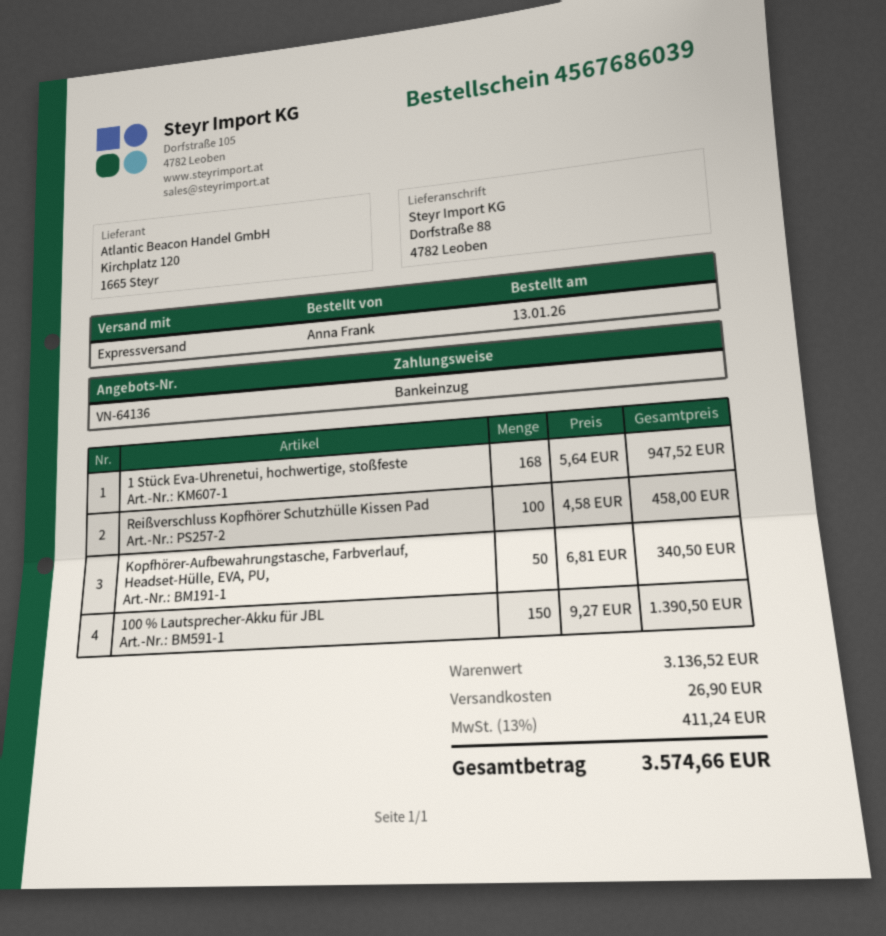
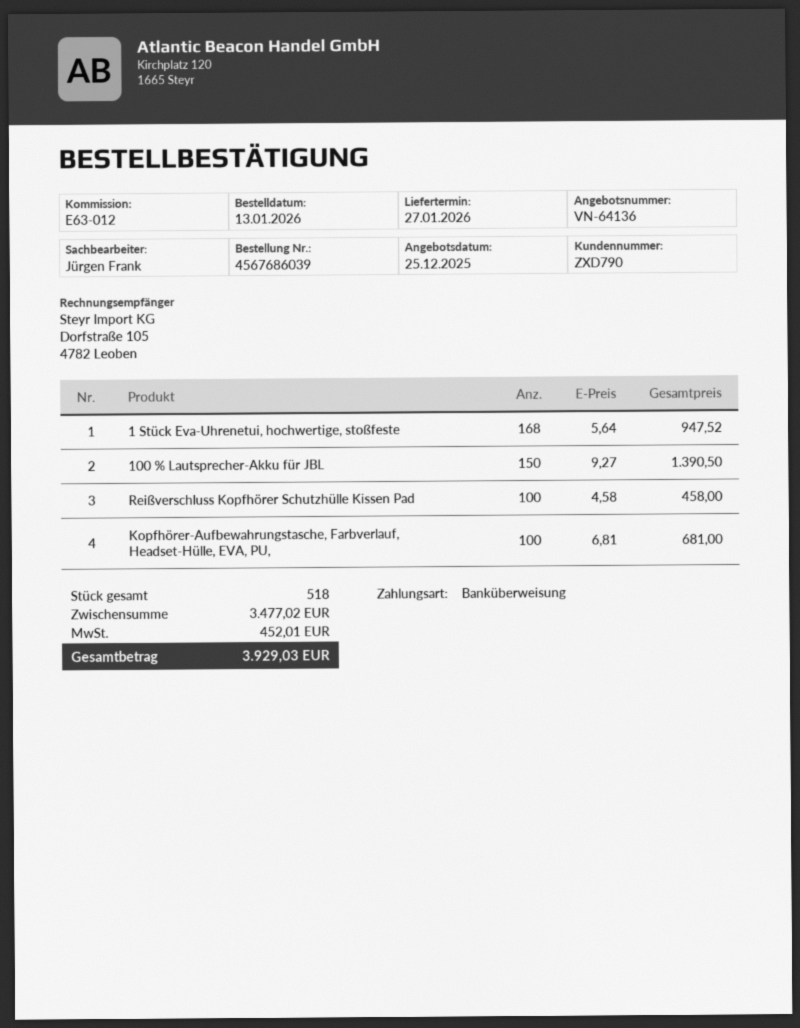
payment method: direct debit -> bank transfer
Kopfhörer-Aufbewahrungstasche, Farbverlauf, Headset-Hülle, EVA, PU,: 50 x 6.81 = 340.50 -> 100 x 6.81 = 681.00
subtotal: 3136.52 -> 3477.02
shipping: 26.90 -> none
tax: 411.24 -> 452.01
total: 3574.66 -> 3929.03

